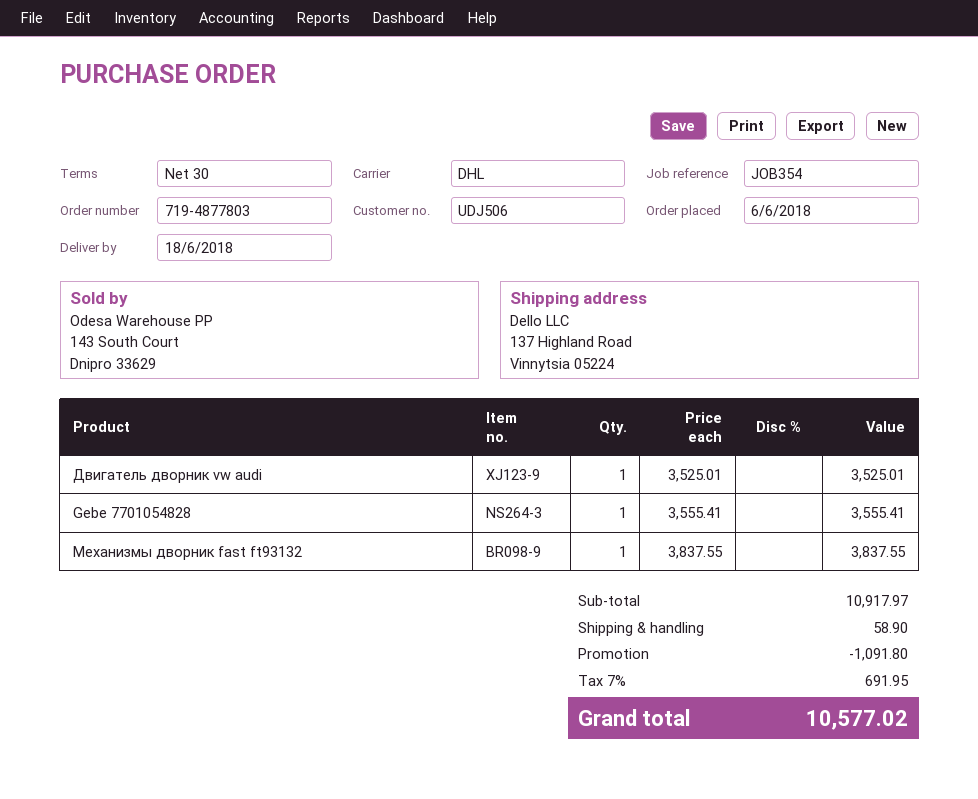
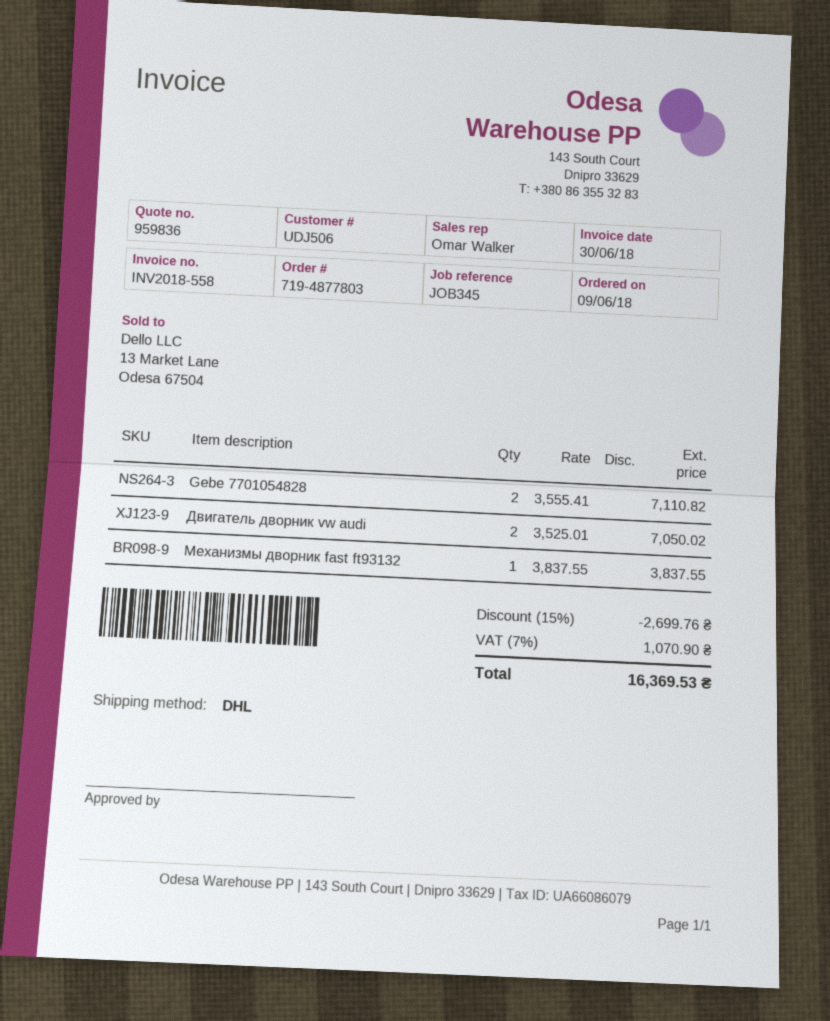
order date: 2018-06-06 -> 2018-06-09
reference: JOB354 -> JOB345
Двигатель дворник vw audi: 1 x 3525.01 = 3525.01 -> 2 x 3525.01 = 7050.02
Gebe 7701054828: 1 x 3555.41 = 3555.41 -> 2 x 3555.41 = 7110.82
discount: 1091.80 -> 2699.76
shipping: 58.90 -> none
tax: 7% = 691.95 -> 7% = 1070.90
total: 10577.02 -> 16369.53

